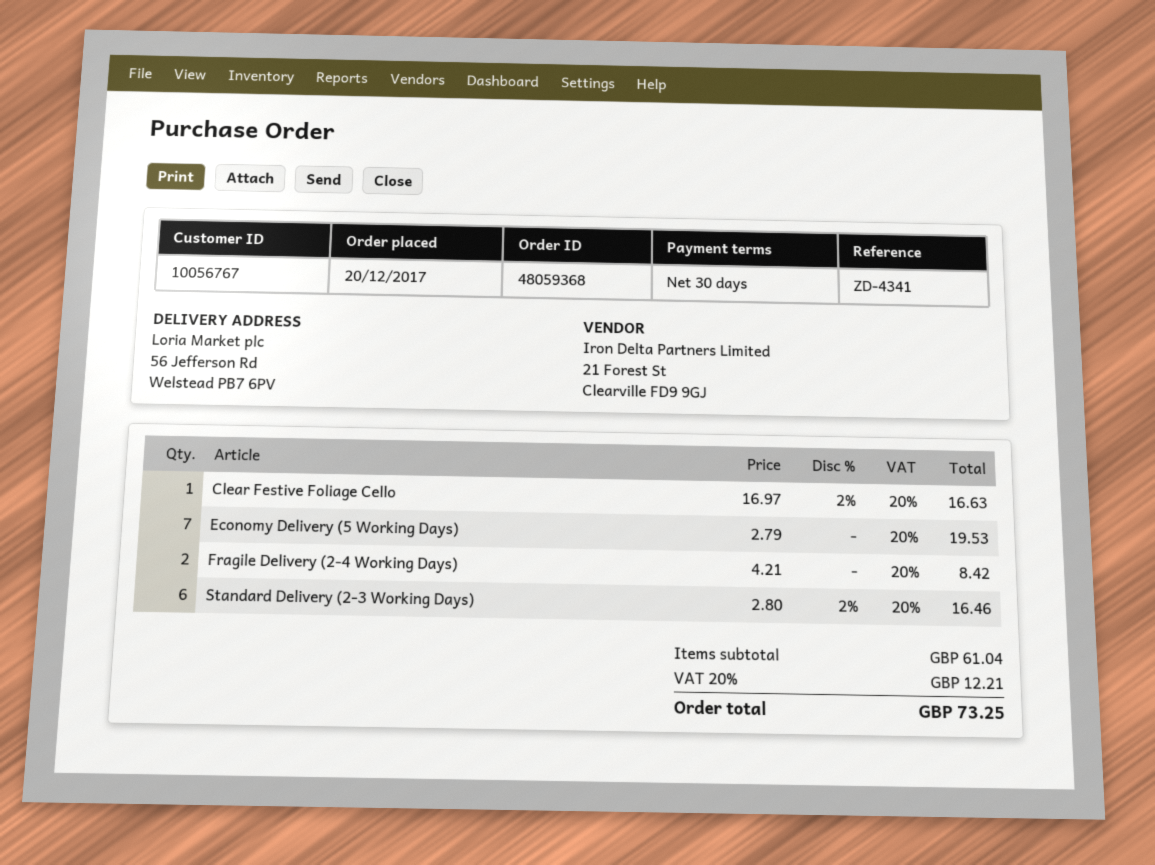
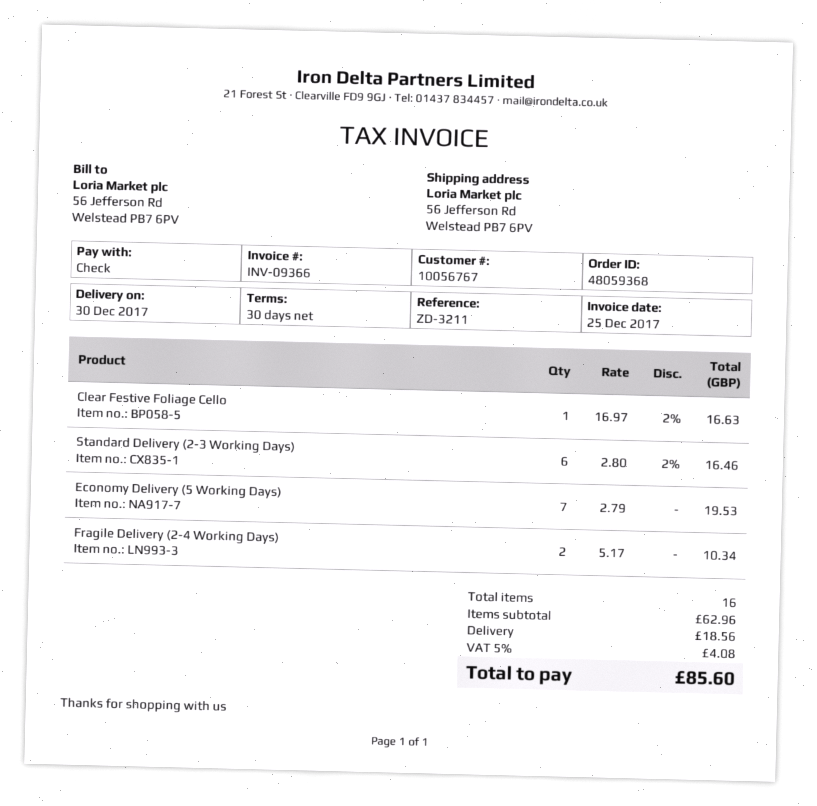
reference: ZD-4341 -> ZD-3211
Fragile Delivery (2-4 Working Days): 2 x 4.21 = 8.42 -> 2 x 5.17 = 10.34
subtotal: 61.04 -> 62.96
shipping: none -> 18.56
tax: 20% = 12.21 -> 5% = 4.08
total: 73.25 -> 85.60

